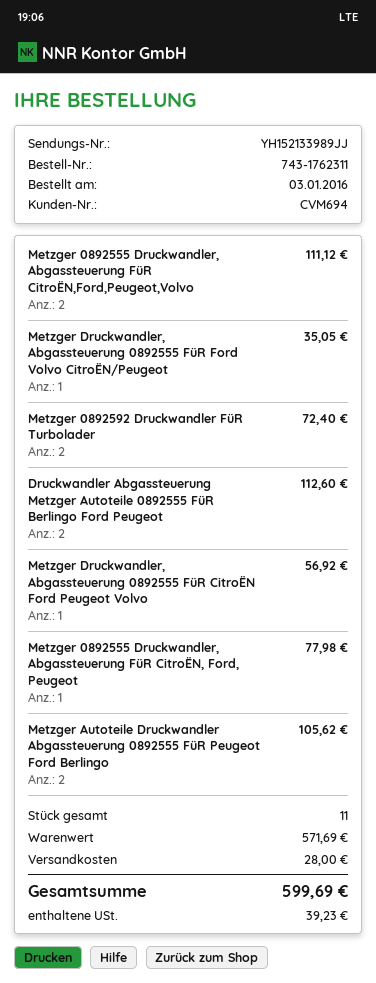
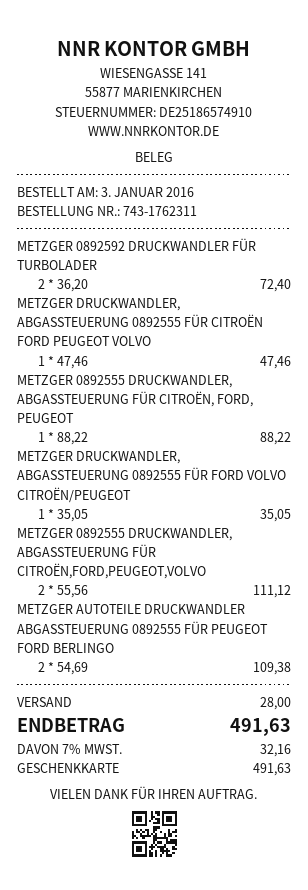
Druckwandler Abgassteuerung Metzger Autoteile 0892555 FüR Berlingo Ford Peugeot: 2 for 112.60 -> none
Metzger Druckwandler, Abgassteuerung 0892555 FüR CitroËN Ford Peugeot Volvo: 1 for 56.92 -> 1 for 47.46
Metzger 0892555 Druckwandler, Abgassteuerung FüR CitroËN, Ford, Peugeot: 1 for 77.98 -> 1 for 88.22
Metzger Autoteile Druckwandler Abgassteuerung 0892555 FüR Peugeot Ford Berlingo: 2 for 105.62 -> 2 for 109.38
tax: 39.23 -> 32.16
total: 599.69 -> 491.63

